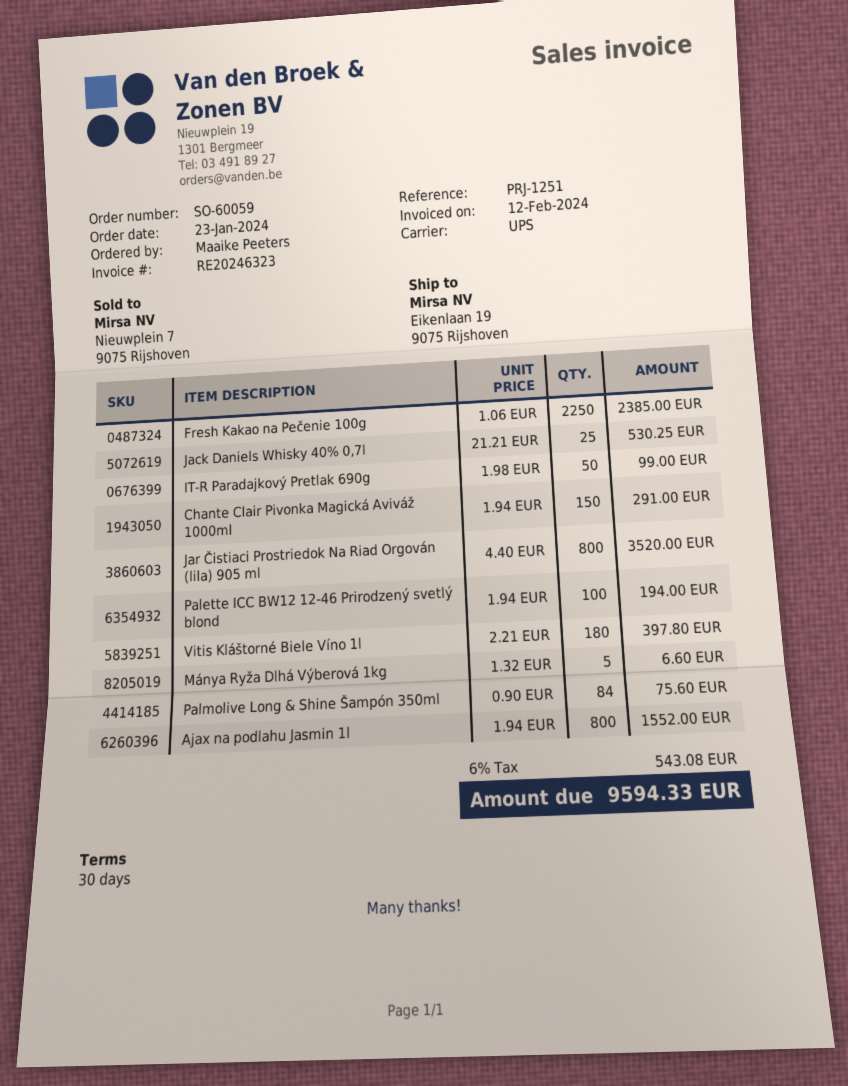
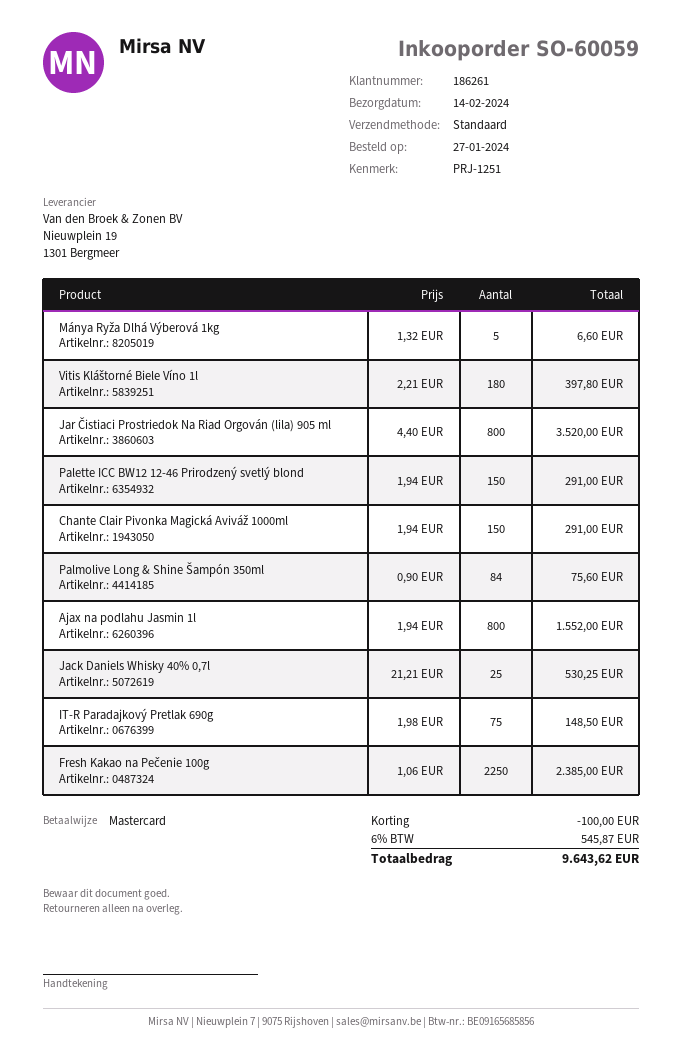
order date: 2024-01-23 -> 2024-01-27
shipping method: UPS -> standard
IT-R Paradajkový Pretlak 690g: 50 x 1.98 = 99.00 -> 75 x 1.98 = 148.50
Palette ICC BW12 12-46 Prirodzený svetlý blond: 100 x 1.94 = 194.00 -> 150 x 1.94 = 291.00
discount: none -> 100.00
tax: 6% = 543.08 -> 6% = 545.87
total: 9594.33 -> 9643.62

